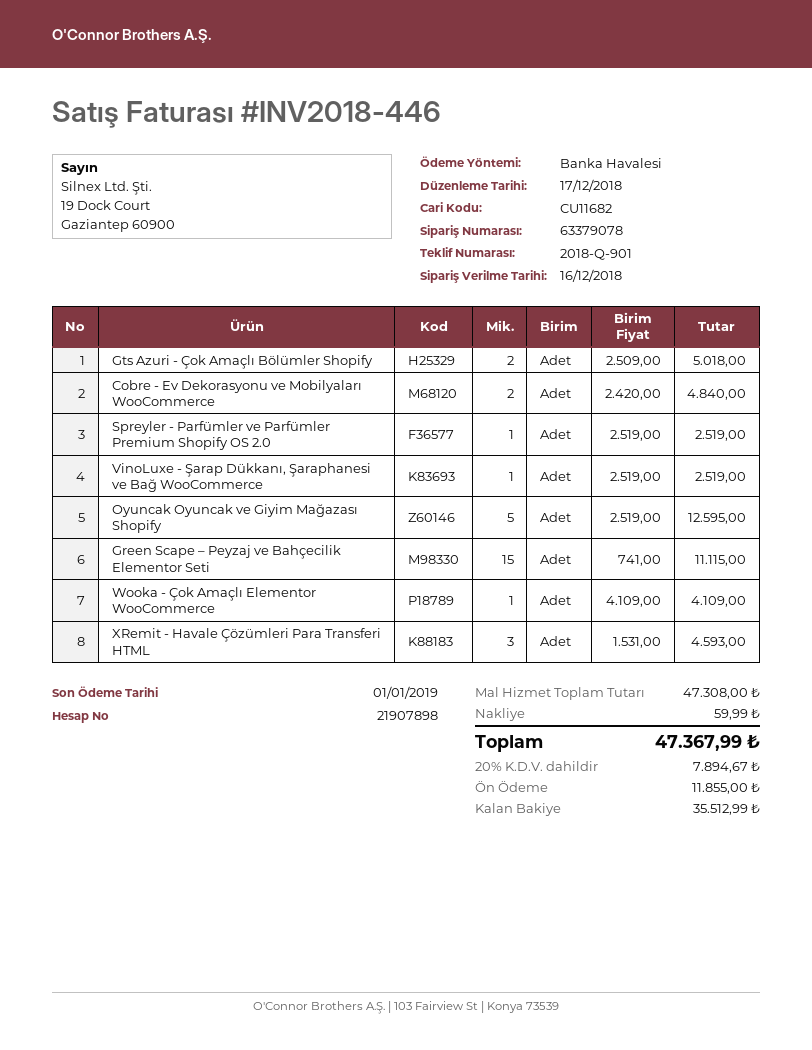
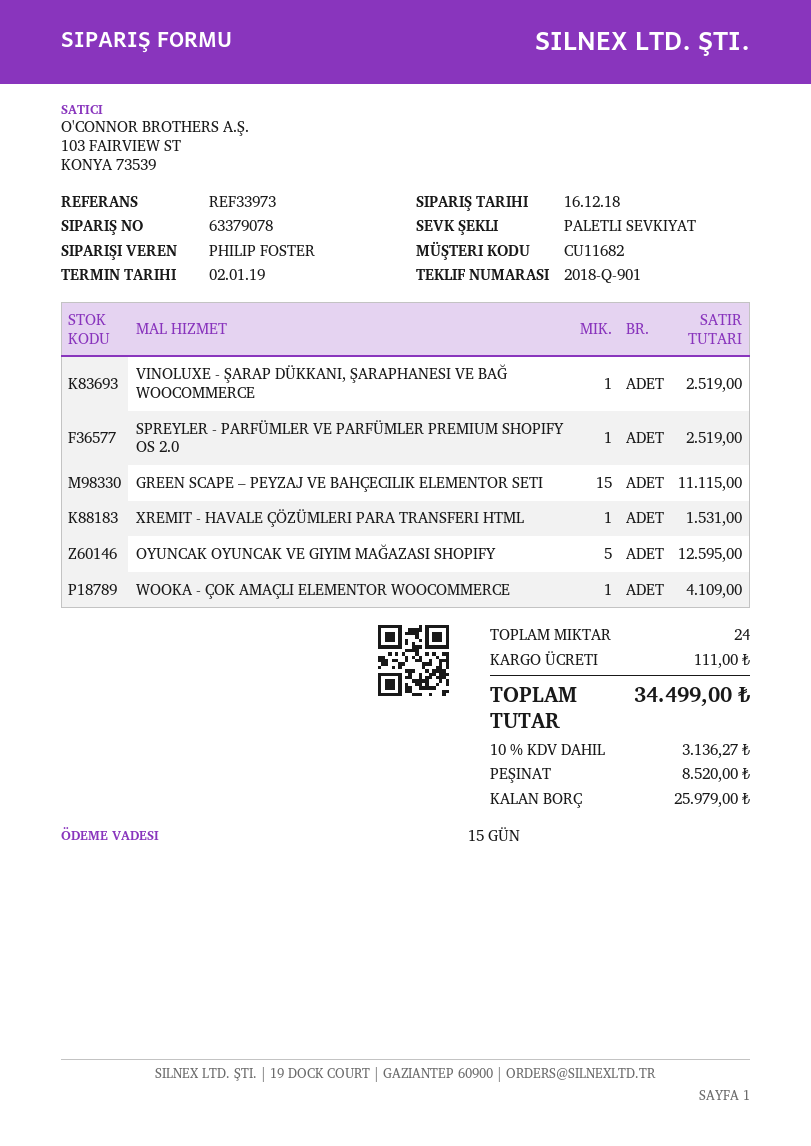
Gts Azuri - Çok Amaçlı Bölümler Shopify: 2 for 5018.00 -> none
Cobre - Ev Dekorasyonu ve Mobilyaları WooCommerce: 2 for 4840.00 -> none
XRemit - Havale Çözümleri Para Transferi HTML: 3 for 4593.00 -> 1 for 1531.00
shipping: 59.99 -> 111.00
tax: 20% = 7894.67 -> 10% = 3136.27
total: 47367.99 -> 34499.00
deposit: 11855.00 -> 8520.00
balance: 35512.99 -> 25979.00

